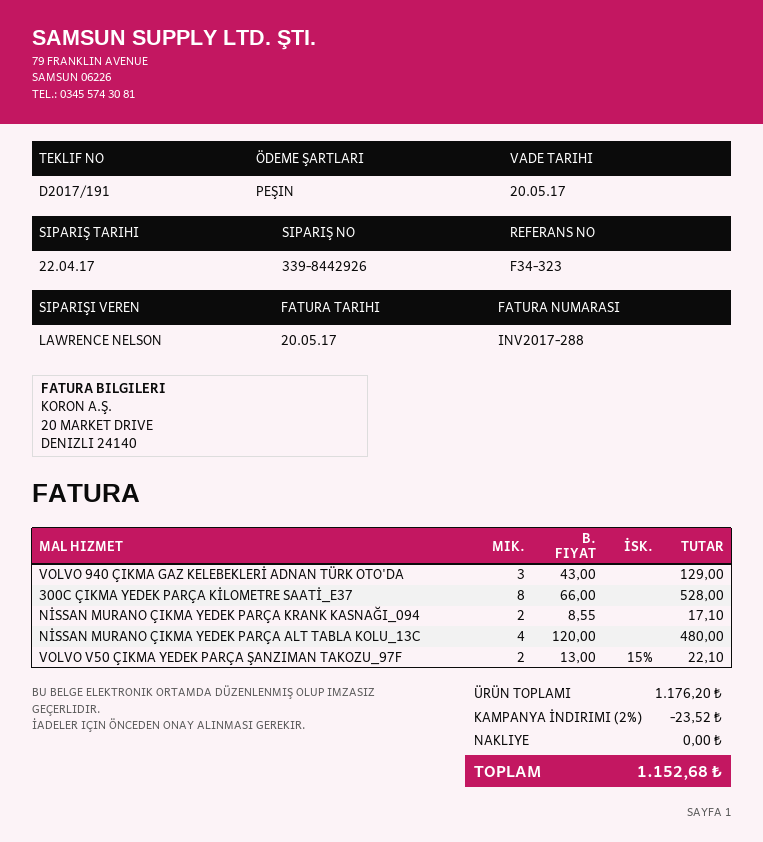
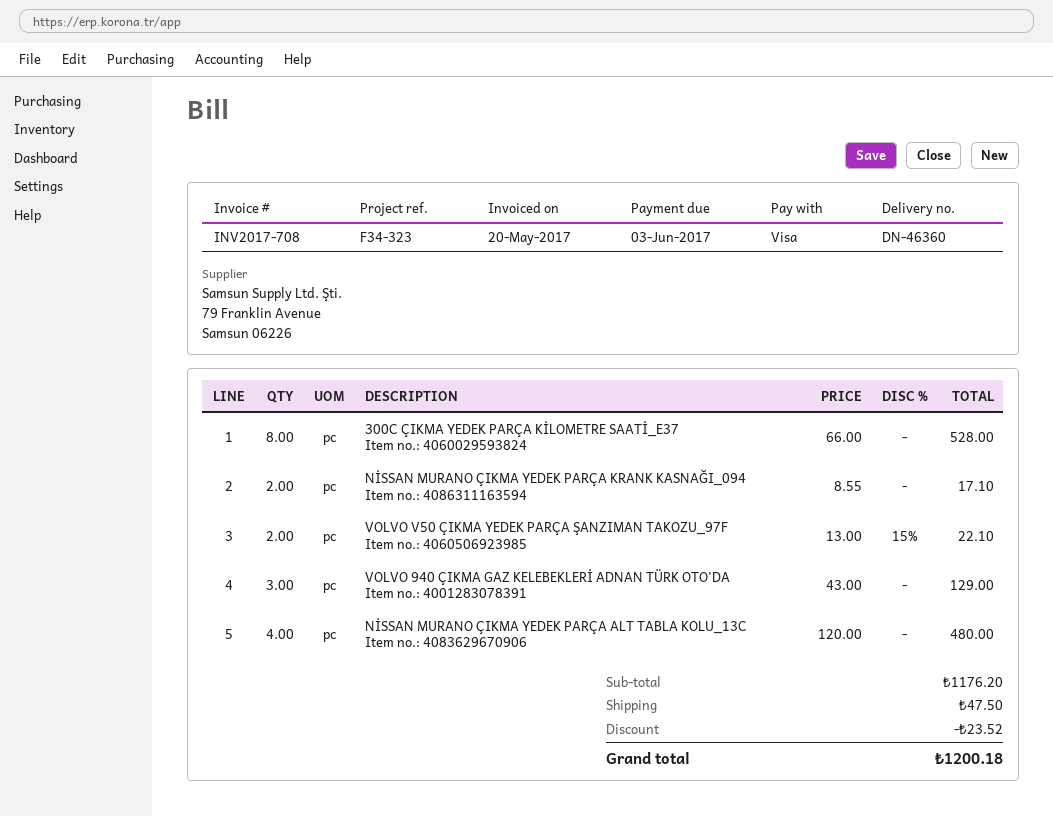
invoice number: INV2017-288 -> INV2017-708
due date: 2017-05-20 -> 2017-06-03
shipping: 0.00 -> 47.50
total: 1152.68 -> 1200.18

